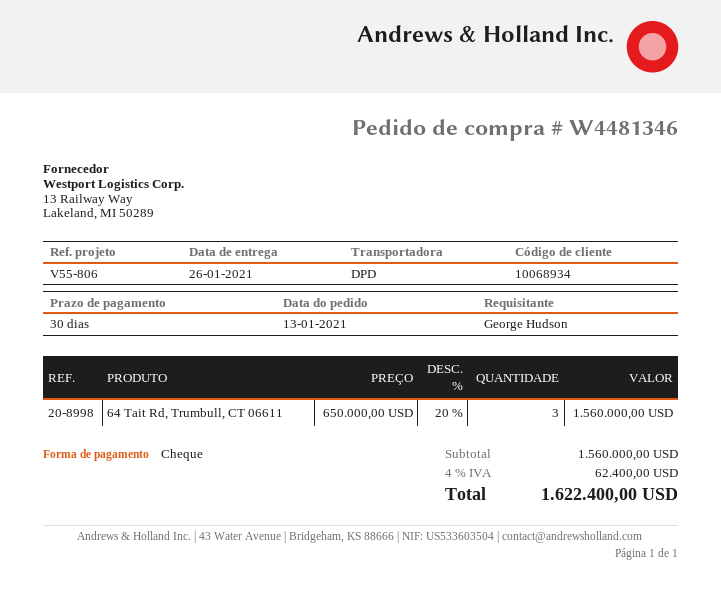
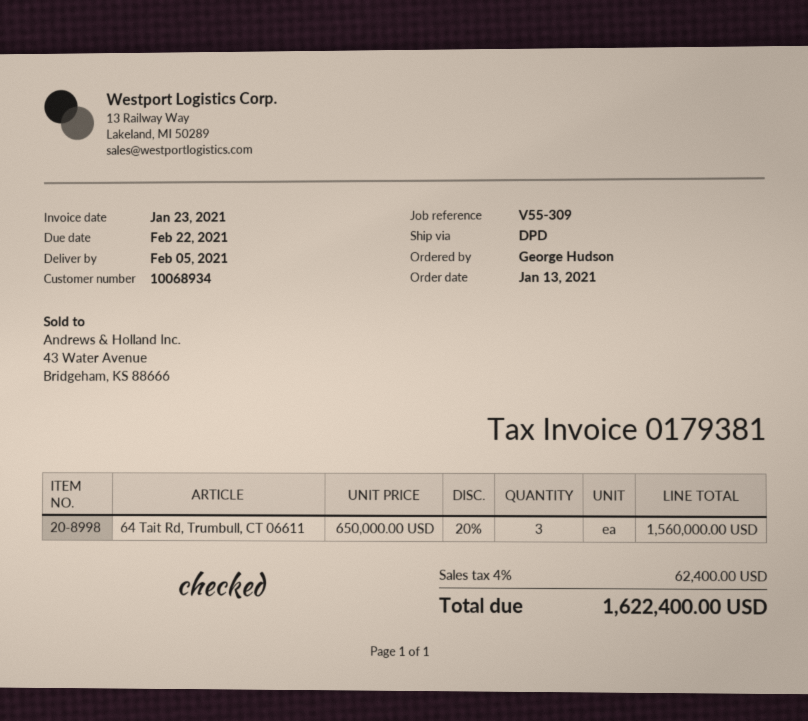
delivery date: 2021-01-26 -> 2021-02-05
reference: V55-806 -> V55-309

